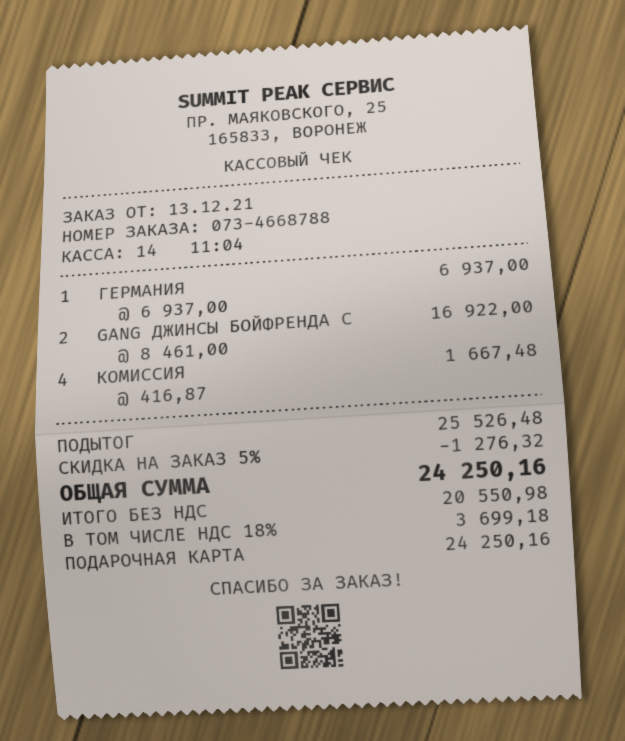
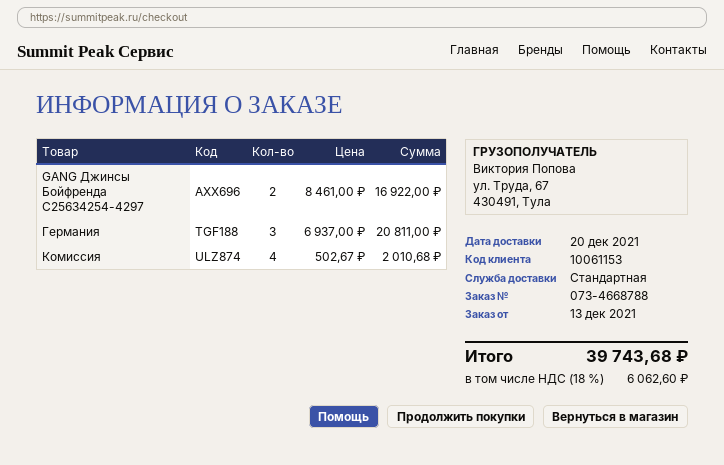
ГЕРМАНИЯ: 1 x 6937.00 = 6937.00 -> 3 x 6937.00 = 20811.00
КОМИССИЯ: 4 x 416.87 = 1667.48 -> 4 x 502.67 = 2010.68
discount: 5% = 1276.32 -> none
tax: 18% = 3699.18 -> 18% = 6062.60
total: 24250.16 -> 39743.68

